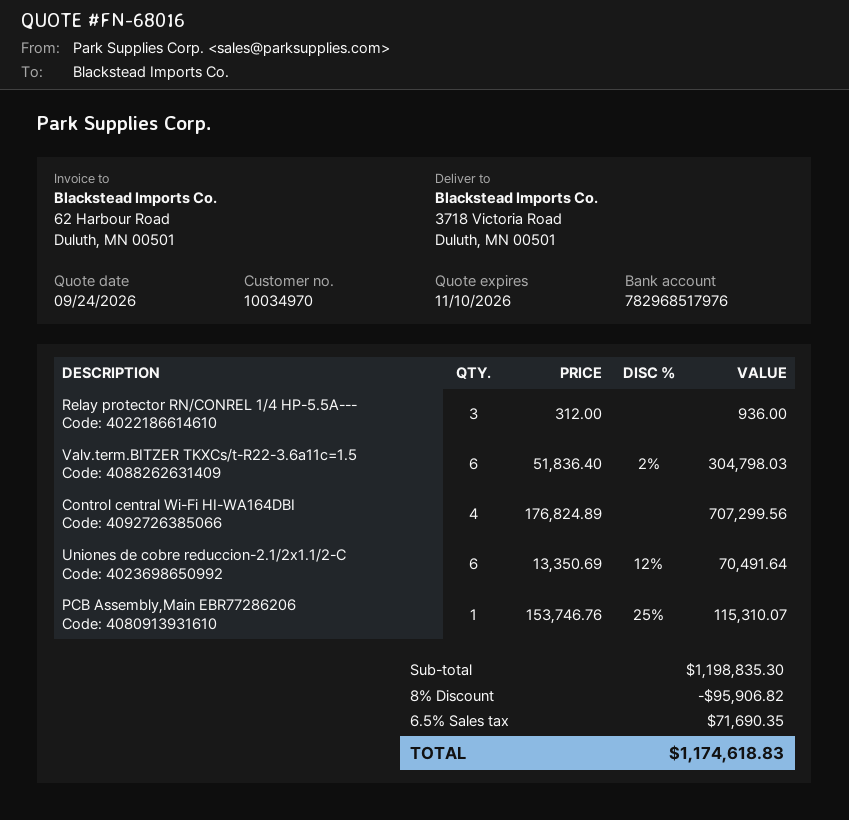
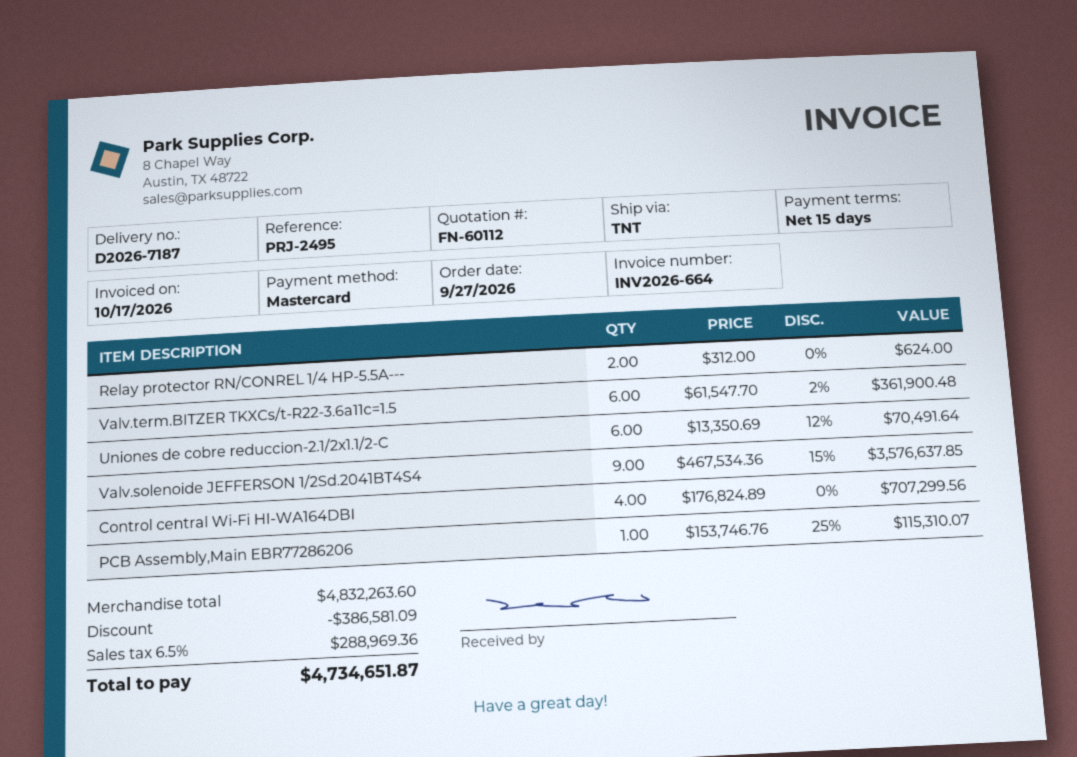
quote number: FN-68016 -> FN-60112
Relay protector RN/CONREL 1/4 HP-5.5A---: 3 x 312.00 = 936.00 -> 2 x 312.00 = 624.00
Valv.term.BITZER TKXCs/t-R22-3.6a11c=1.5: 6 x 51836.40 - 2% = 304798.03 -> 6 x 61547.70 - 2% = 361900.48
Valv.solenoide JEFFERSON 1/2Sd.2041BT4S4: none -> 9 x 467534.36 - 15% = 3576637.85
subtotal: 1198835.30 -> 4832263.60
discount: 95906.82 -> 386581.09
tax: 6.5% = 71690.35 -> 6.5% = 288969.36
total: 1174618.83 -> 4734651.87

